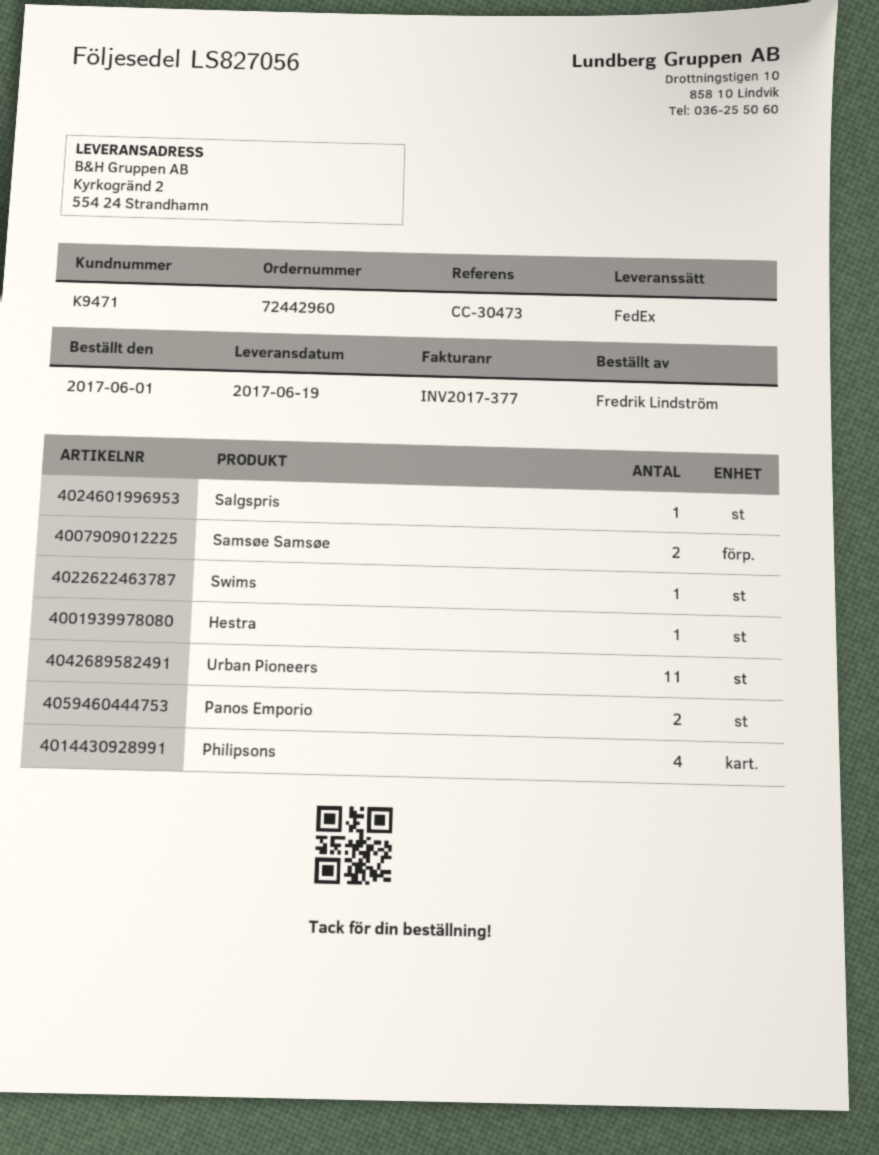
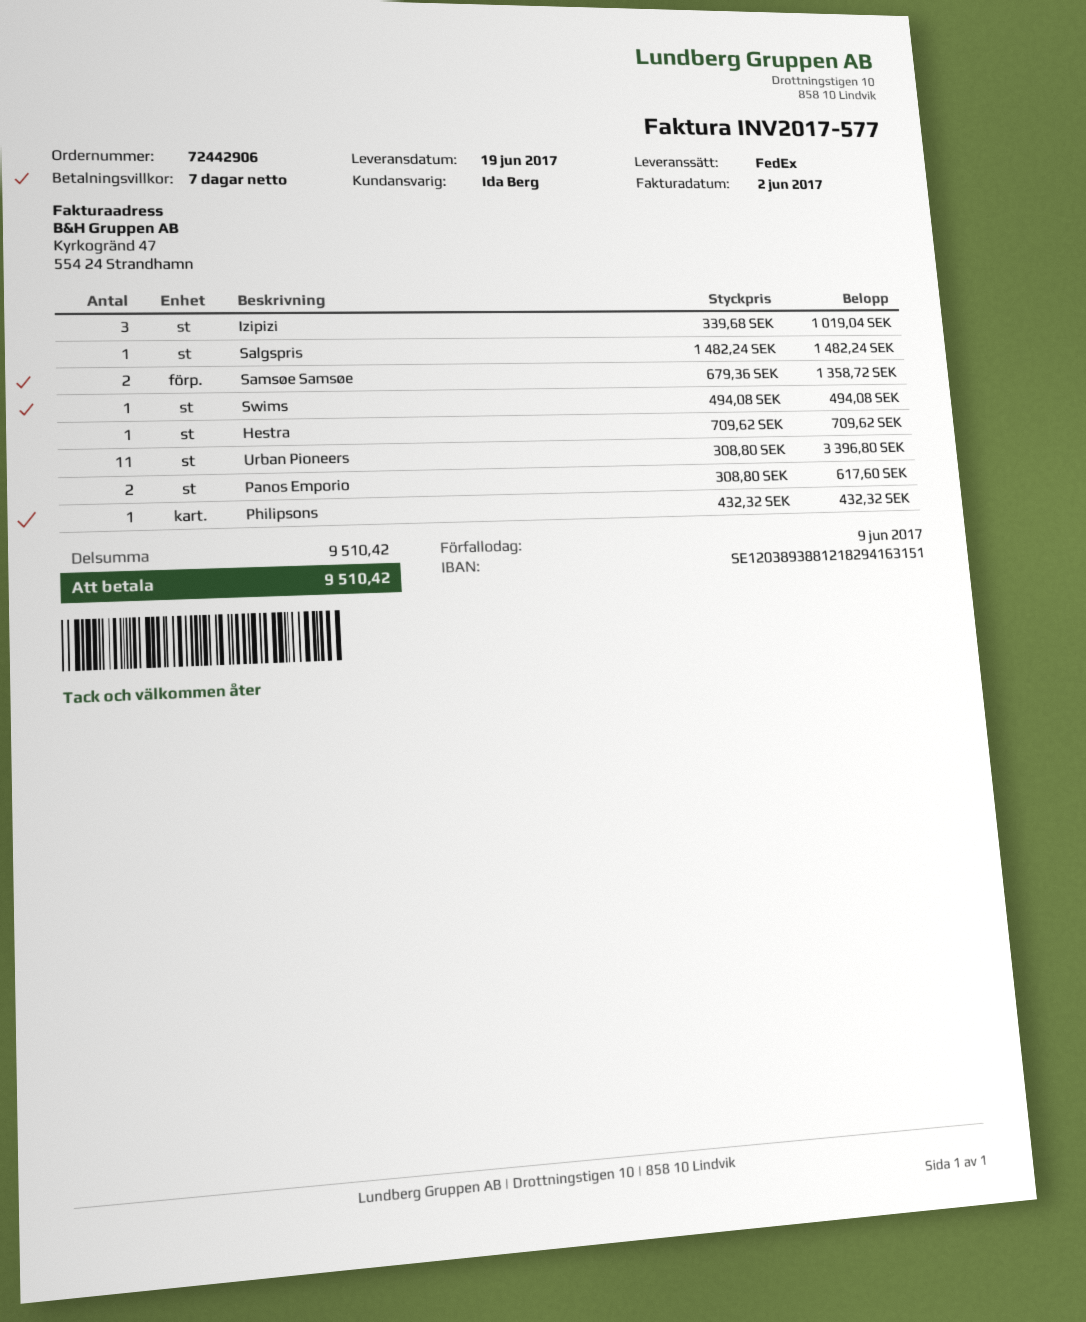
order number: 72442960 -> 72442906
invoice number: INV2017-377 -> INV2017-577
Philipsons: 4 -> 1
Izipizi: none -> 3

